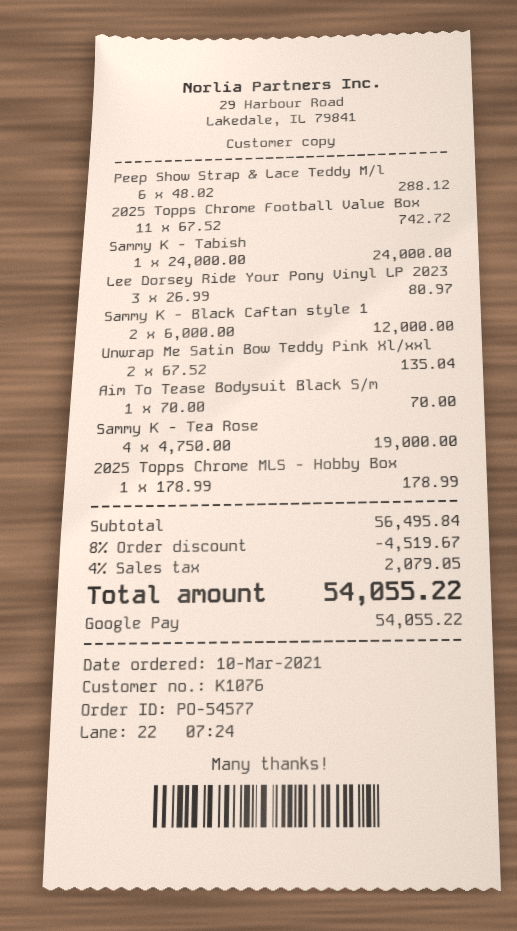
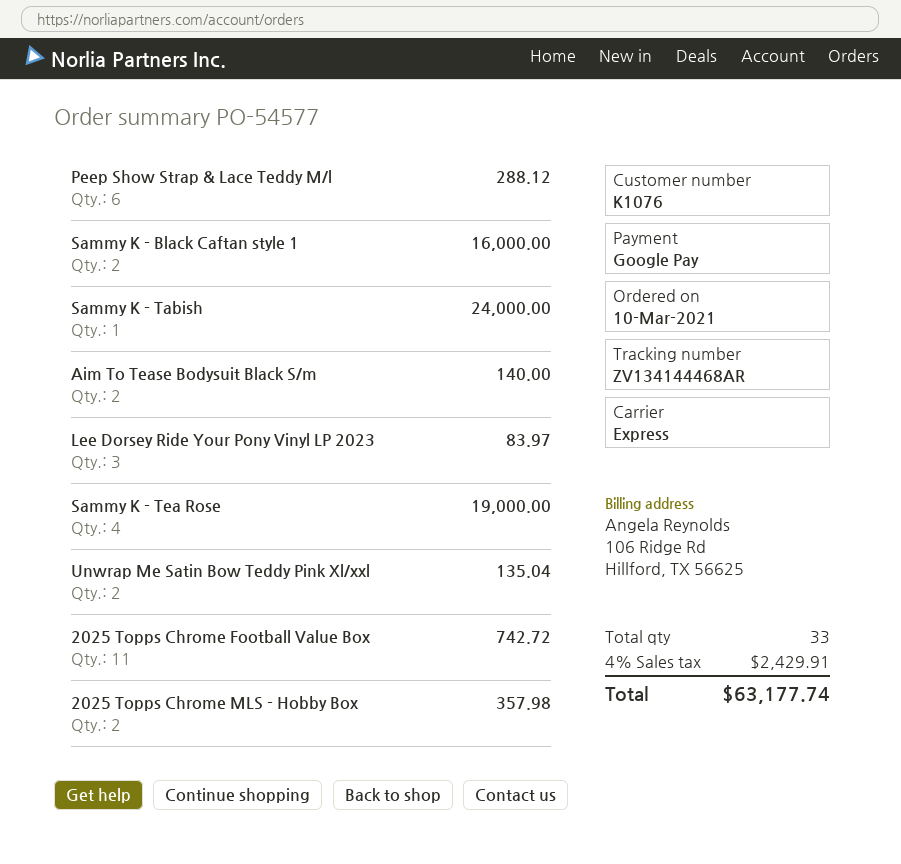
Lee Dorsey Ride Your Pony Vinyl LP 2023: 3 for 80.97 -> 3 for 83.97
Sammy K - Black Caftan style 1: 2 for 12000.00 -> 2 for 16000.00
Aim To Tease Bodysuit Black S/m: 1 for 70.00 -> 2 for 140.00
2025 Topps Chrome MLS - Hobby Box: 1 for 178.99 -> 2 for 357.98
discount: 8% = 4519.67 -> none
tax: 4% = 2079.05 -> 4% = 2429.91
total: 54055.22 -> 63177.74

